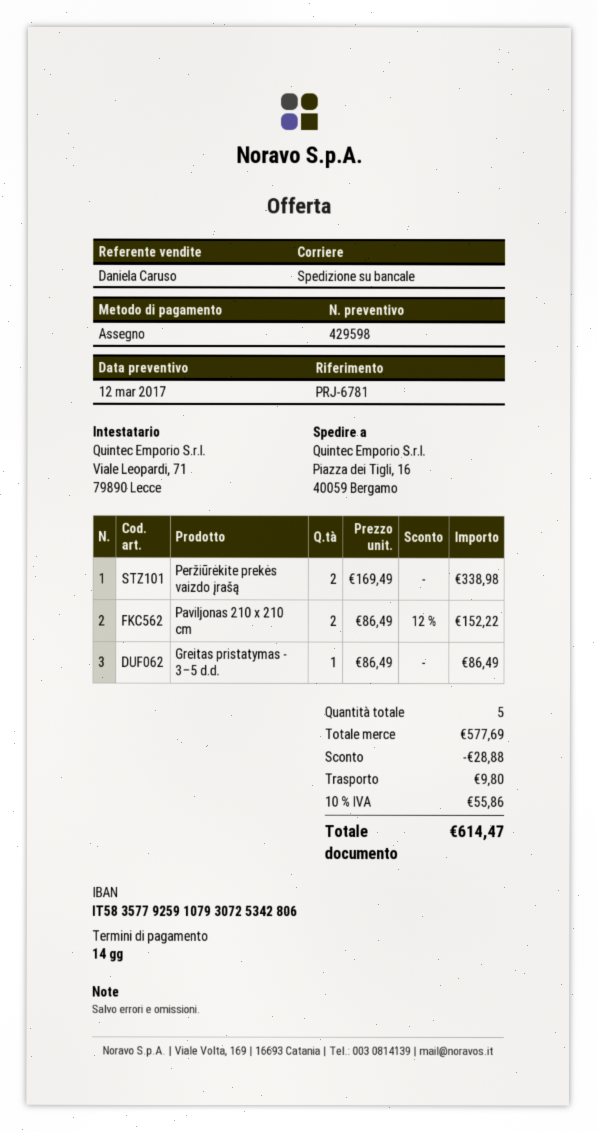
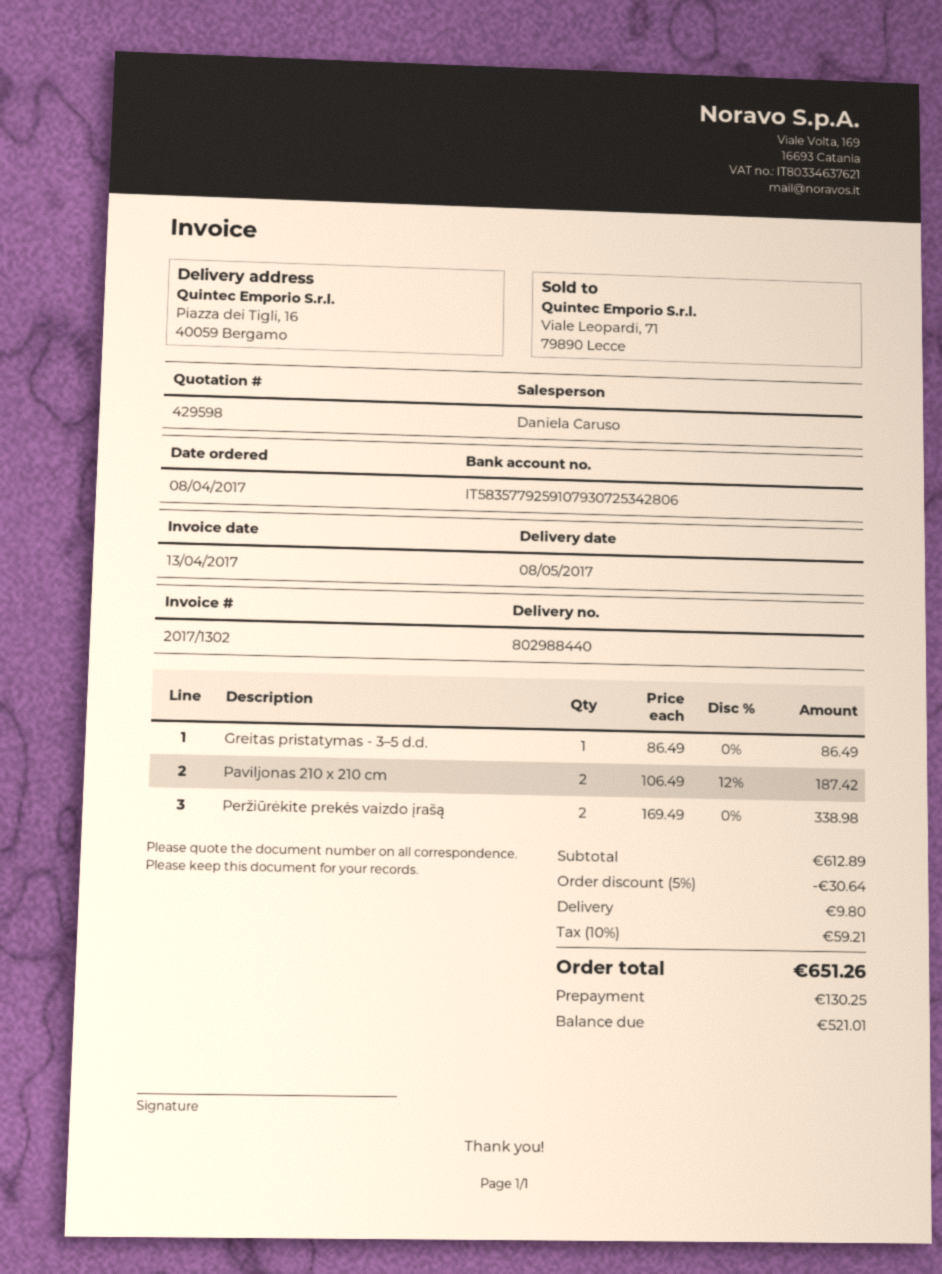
Paviljonas 210 x 210 cm: 2 x 86.49 - 12% = 152.22 -> 2 x 106.49 - 12% = 187.42
subtotal: 577.69 -> 612.89
discount: 28.88 -> 30.64
tax: 10% = 55.86 -> 10% = 59.21
total: 614.47 -> 651.26

